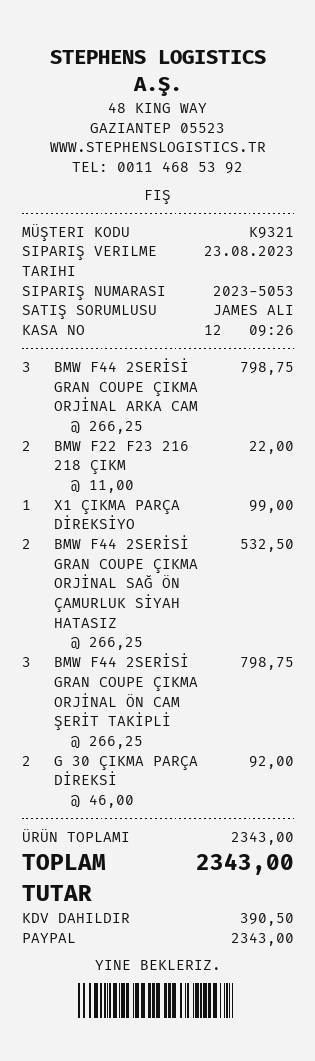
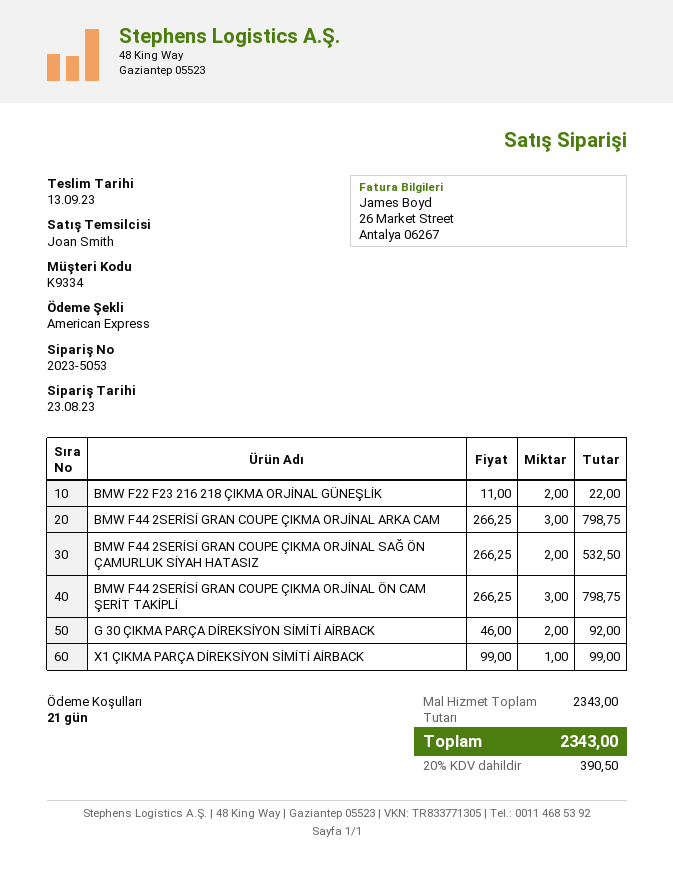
customer number: K9321 -> K9334
sales rep: JAMES ALI -> Joan Smith
payment method: PayPal -> American Express

